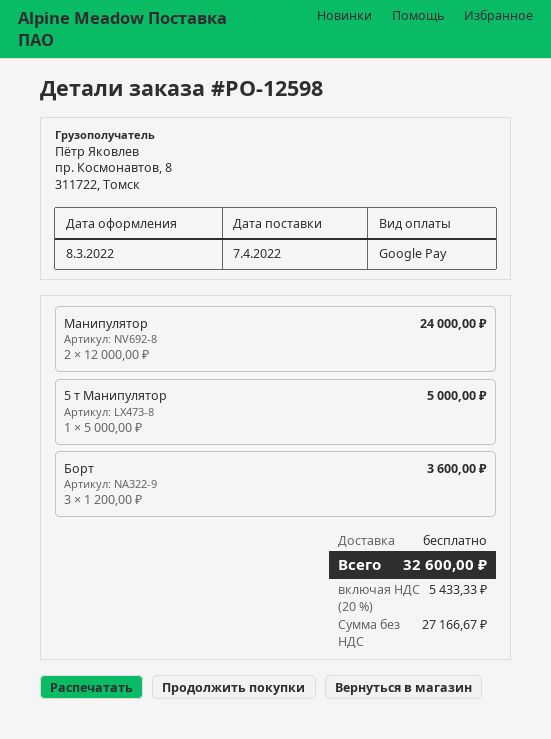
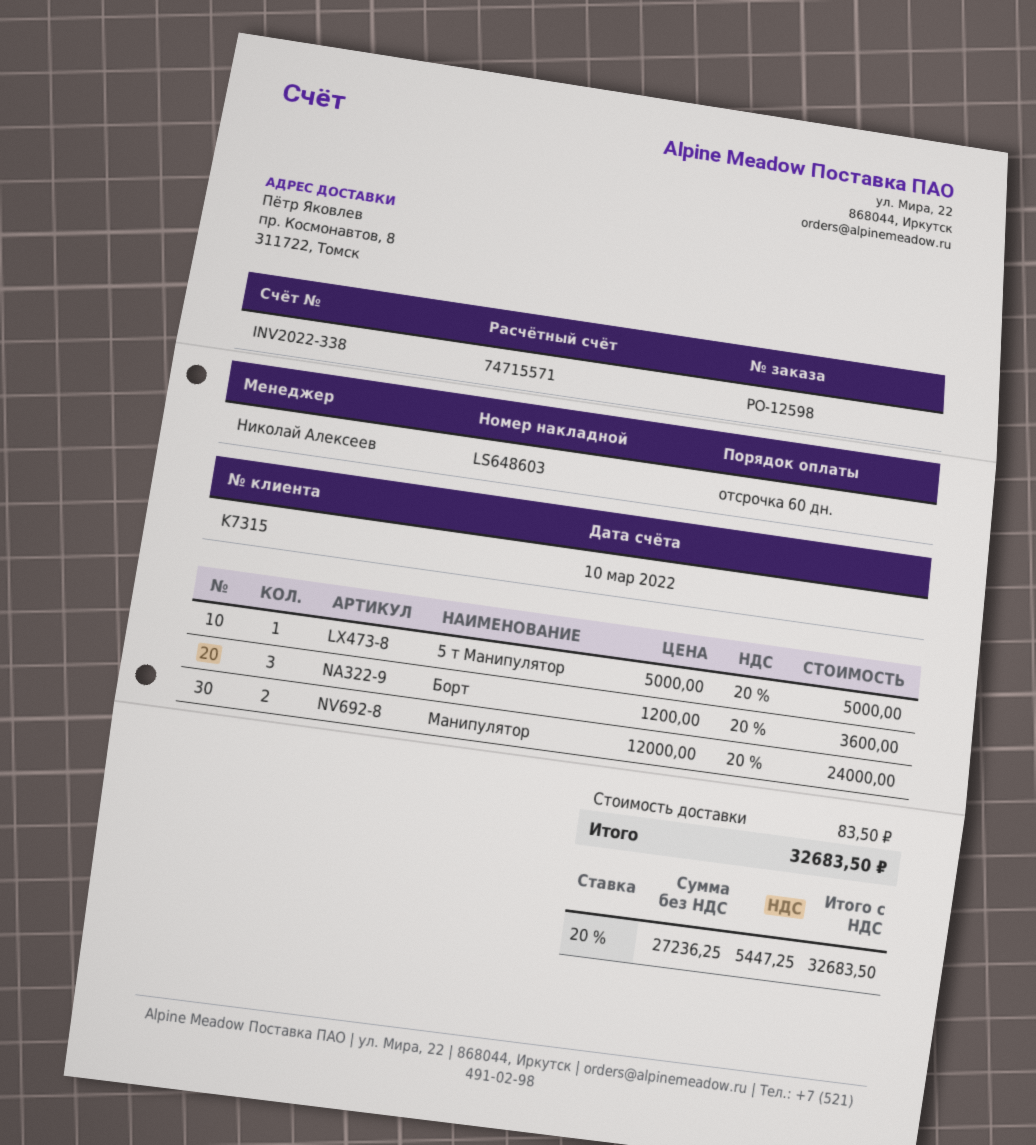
shipping: 0.00 -> 83.50
net: 27166.67 -> 27236.25
tax: 20% = 5433.33 -> 20% = 5447.25
total: 32600.00 -> 32683.50

